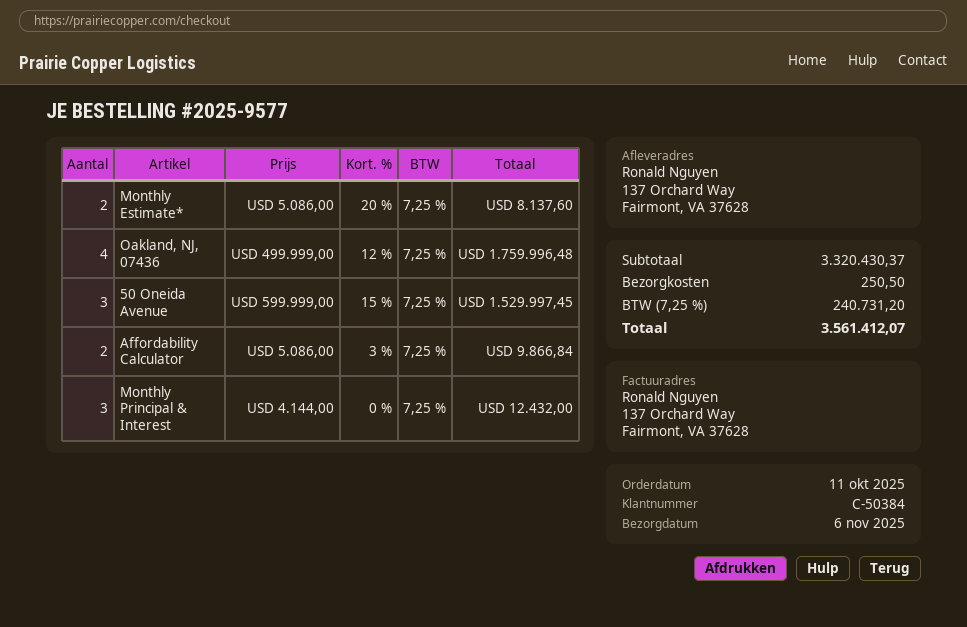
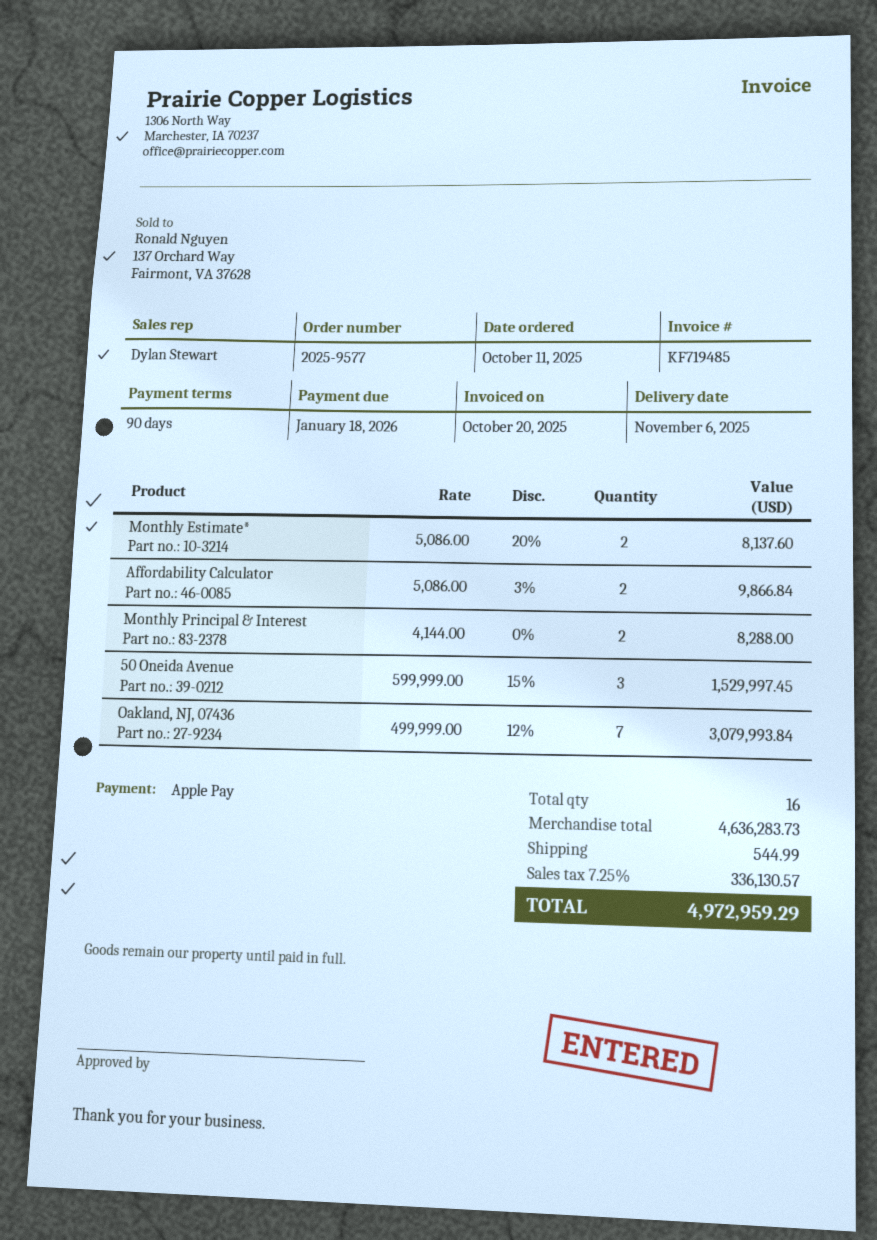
Oakland, NJ, 07436: 4 x 499999.00 - 12% = 1759996.48 -> 7 x 499999.00 - 12% = 3079993.84
Monthly Principal & Interest: 3 x 4144.00 = 12432.00 -> 2 x 4144.00 = 8288.00
subtotal: 3320430.37 -> 4636283.73
shipping: 250.50 -> 544.99
tax: 7.25% = 240731.20 -> 7.25% = 336130.57
total: 3561412.07 -> 4972959.29

